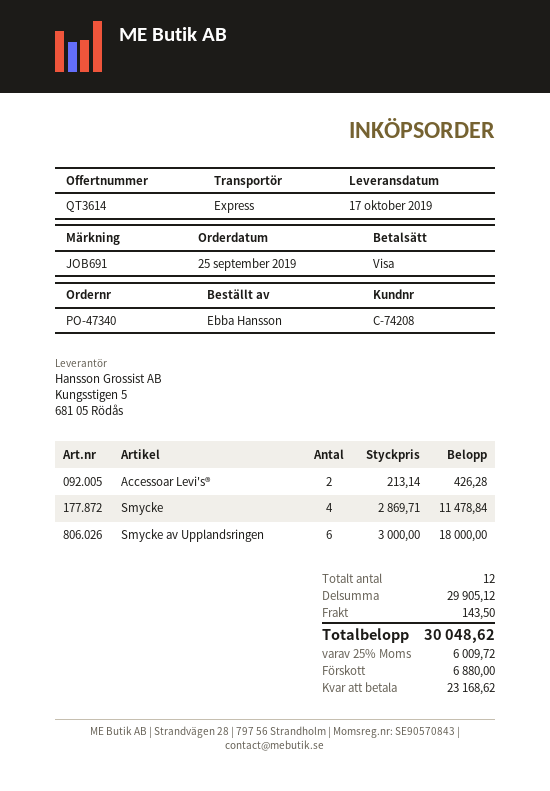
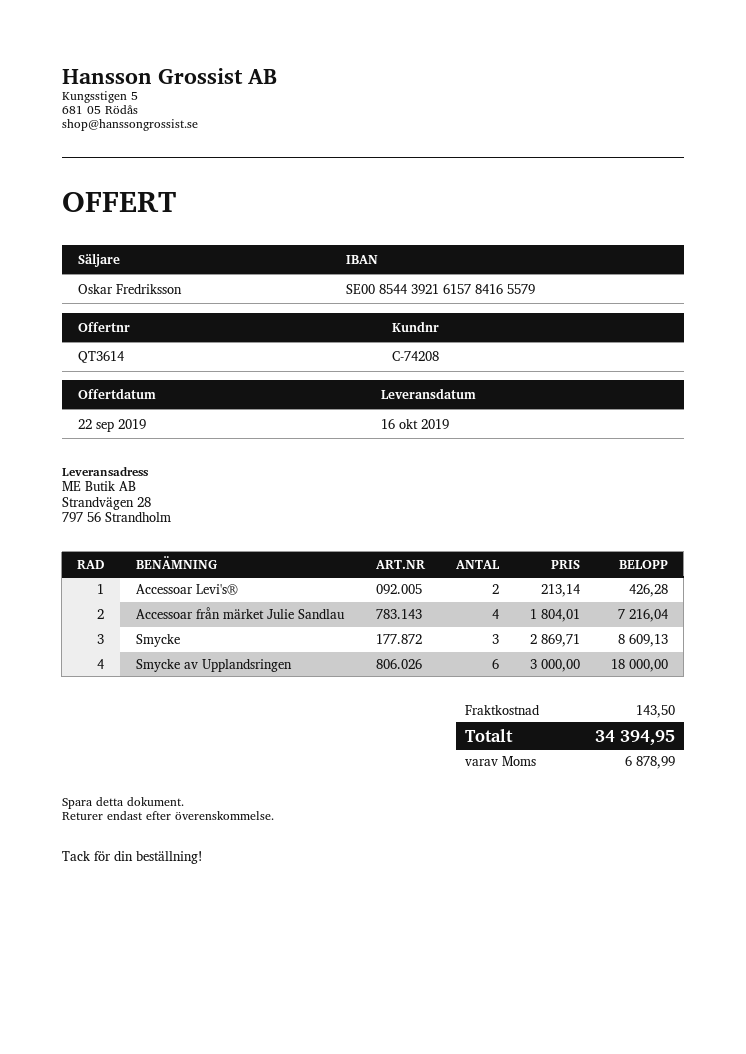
delivery date: 2019-10-17 -> 2019-10-16
Smycke: 4 x 2869.71 = 11478.84 -> 3 x 2869.71 = 8609.13
Accessoar från märket Julie Sandlau: none -> 4 x 1804.01 = 7216.04
tax: 6009.72 -> 6878.99
total: 30048.62 -> 34394.95

